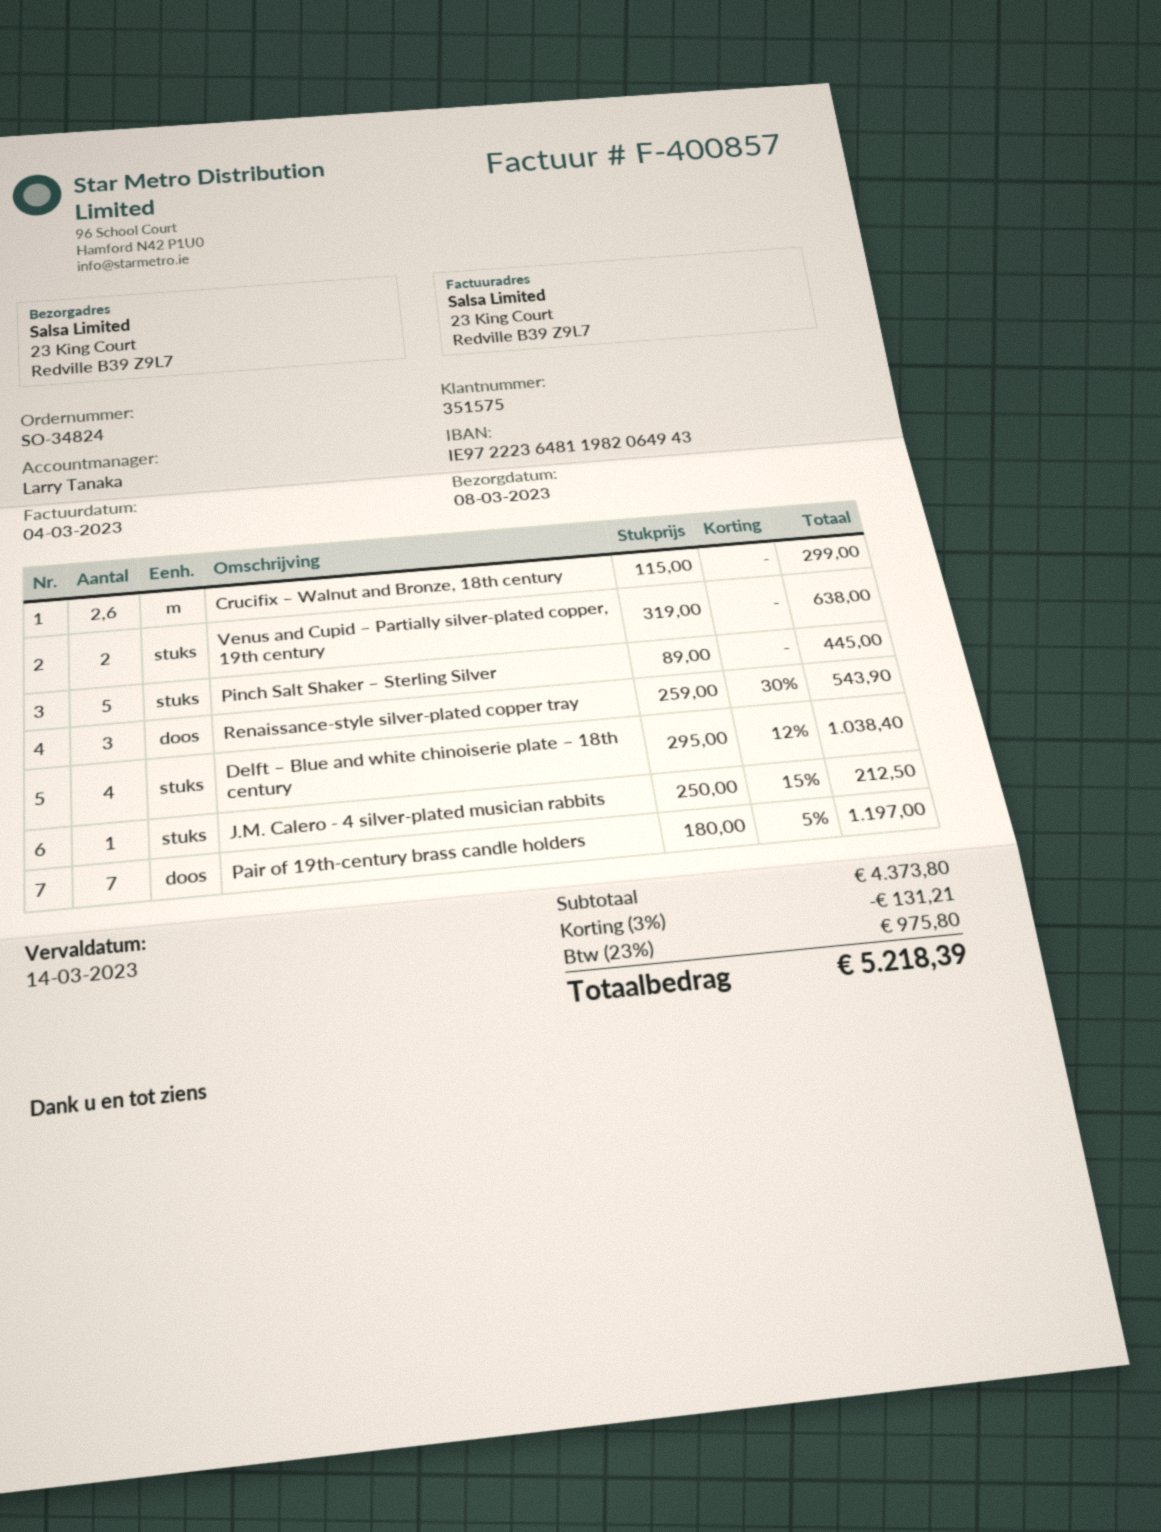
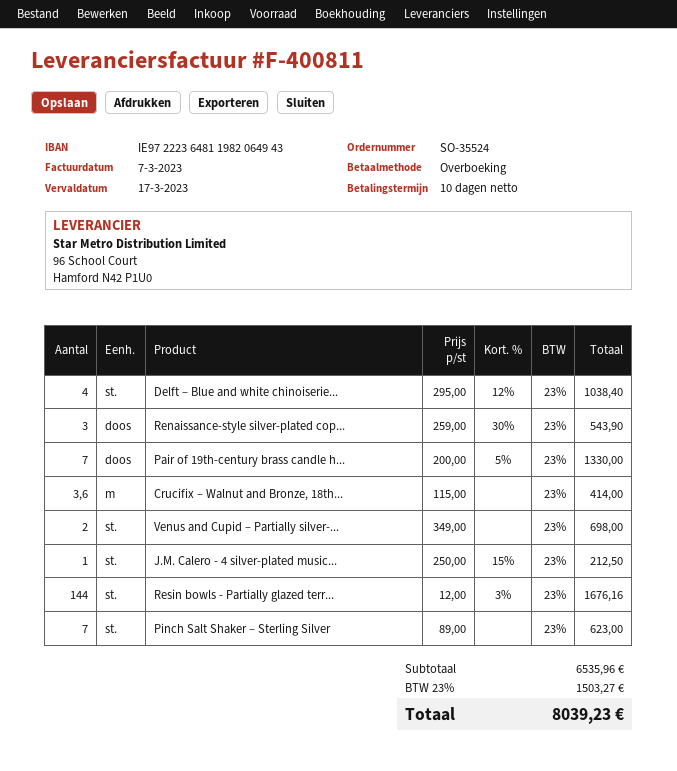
order number: SO-34824 -> SO-35524
invoice number: F-400857 -> F-400811
invoice date: 2023-03-04 -> 2023-03-07
due date: 2023-03-14 -> 2023-03-17
Crucifix – Walnut and Bronze, 18th century: 2.6 x 115.00 = 299.00 -> 3.6 x 115.00 = 414.00
Venus and Cupid – Partially silver-plated copper, 19th century: 2 x 319.00 = 638.00 -> 2 x 349.00 = 698.00
Pinch Salt Shaker – Sterling Silver: 5 x 89.00 = 445.00 -> 7 x 89.00 = 623.00
Pair of 19th-century brass candle holders: 7 x 180.00 - 5% = 1197.00 -> 7 x 200.00 - 5% = 1330.00
Resin bowls - Partially glazed terr...: none -> 144 x 12.00 - 3% = 1676.16
subtotal: 4373.80 -> 6535.96
discount: 3% = 131.21 -> none
tax: 23% = 975.80 -> 23% = 1503.27
total: 5218.39 -> 8039.23

